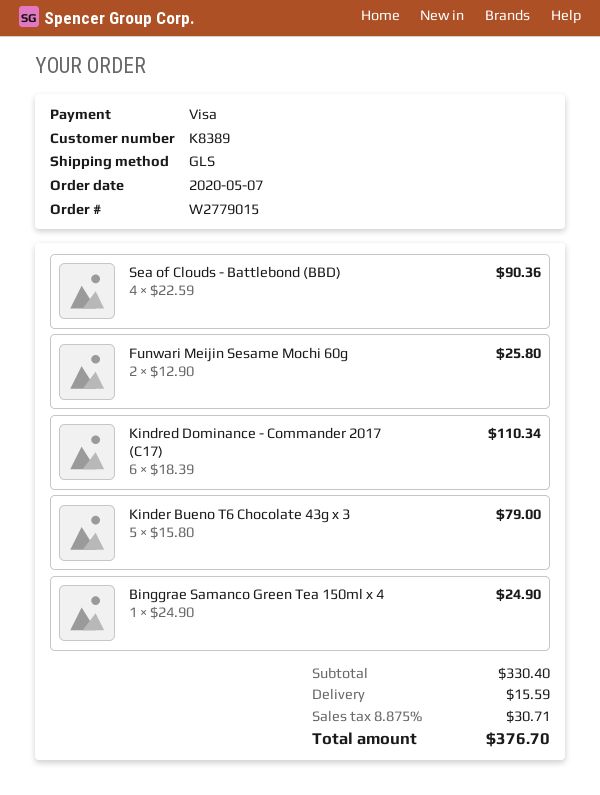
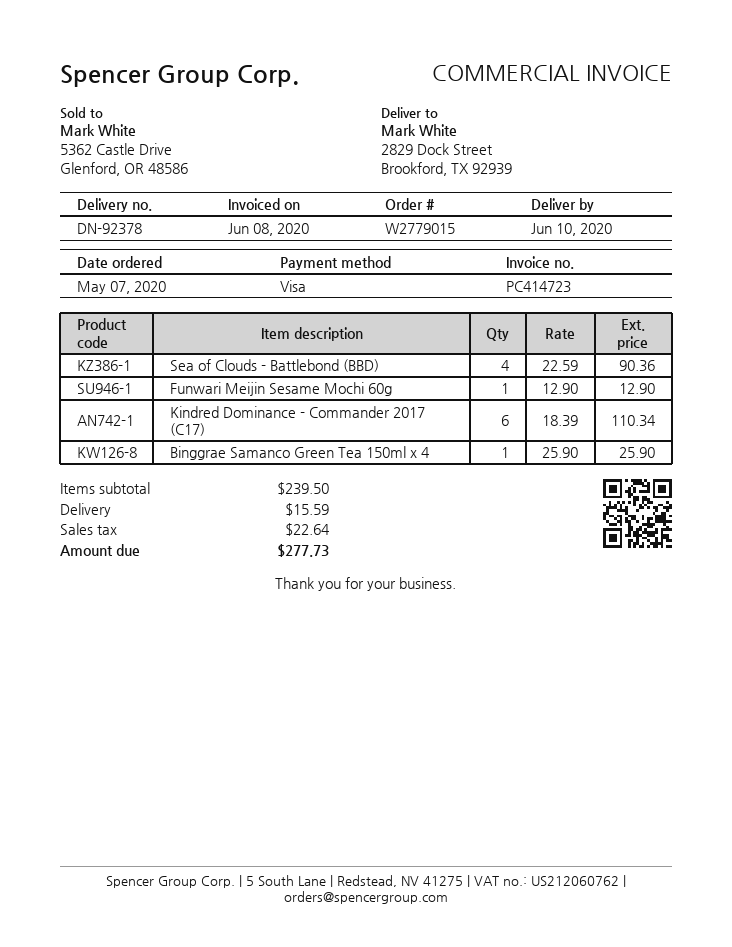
Funwari Meijin Sesame Mochi 60g: 2 x 12.90 = 25.80 -> 1 x 12.90 = 12.90
Kinder Bueno T6 Chocolate 43g x 3: 5 x 15.80 = 79.00 -> none
Binggrae Samanco Green Tea 150ml x 4: 1 x 24.90 = 24.90 -> 1 x 25.90 = 25.90
subtotal: 330.40 -> 239.50
tax: 30.71 -> 22.64
total: 376.70 -> 277.73

